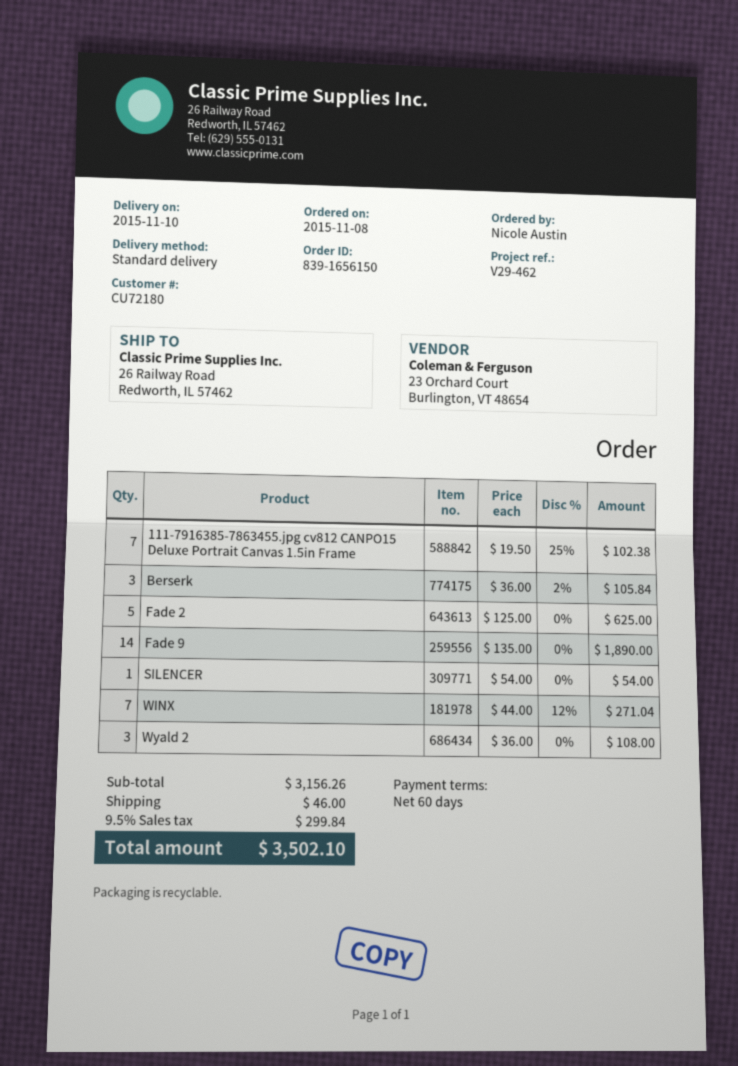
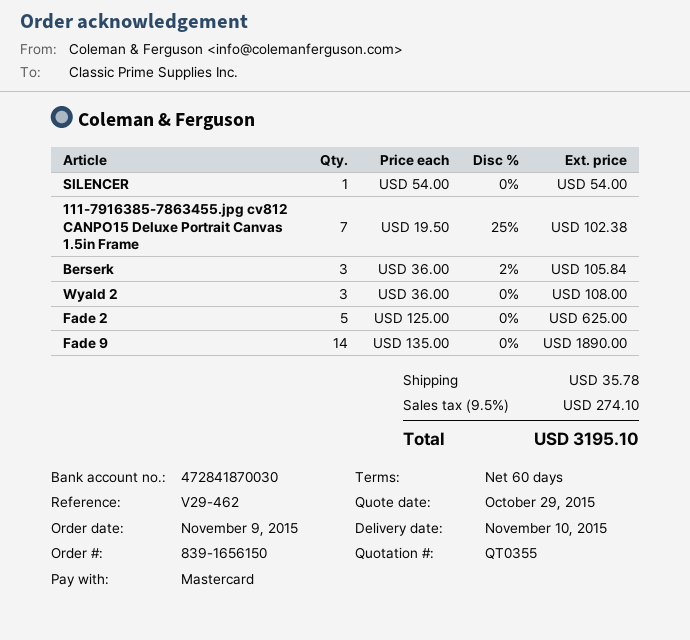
order date: 2015-11-08 -> 2015-11-09
WINX: 7 x 44.00 - 12% = 271.04 -> none
shipping: 46.00 -> 35.78
tax: 9.5% = 299.84 -> 9.5% = 274.10
total: 3502.10 -> 3195.10

